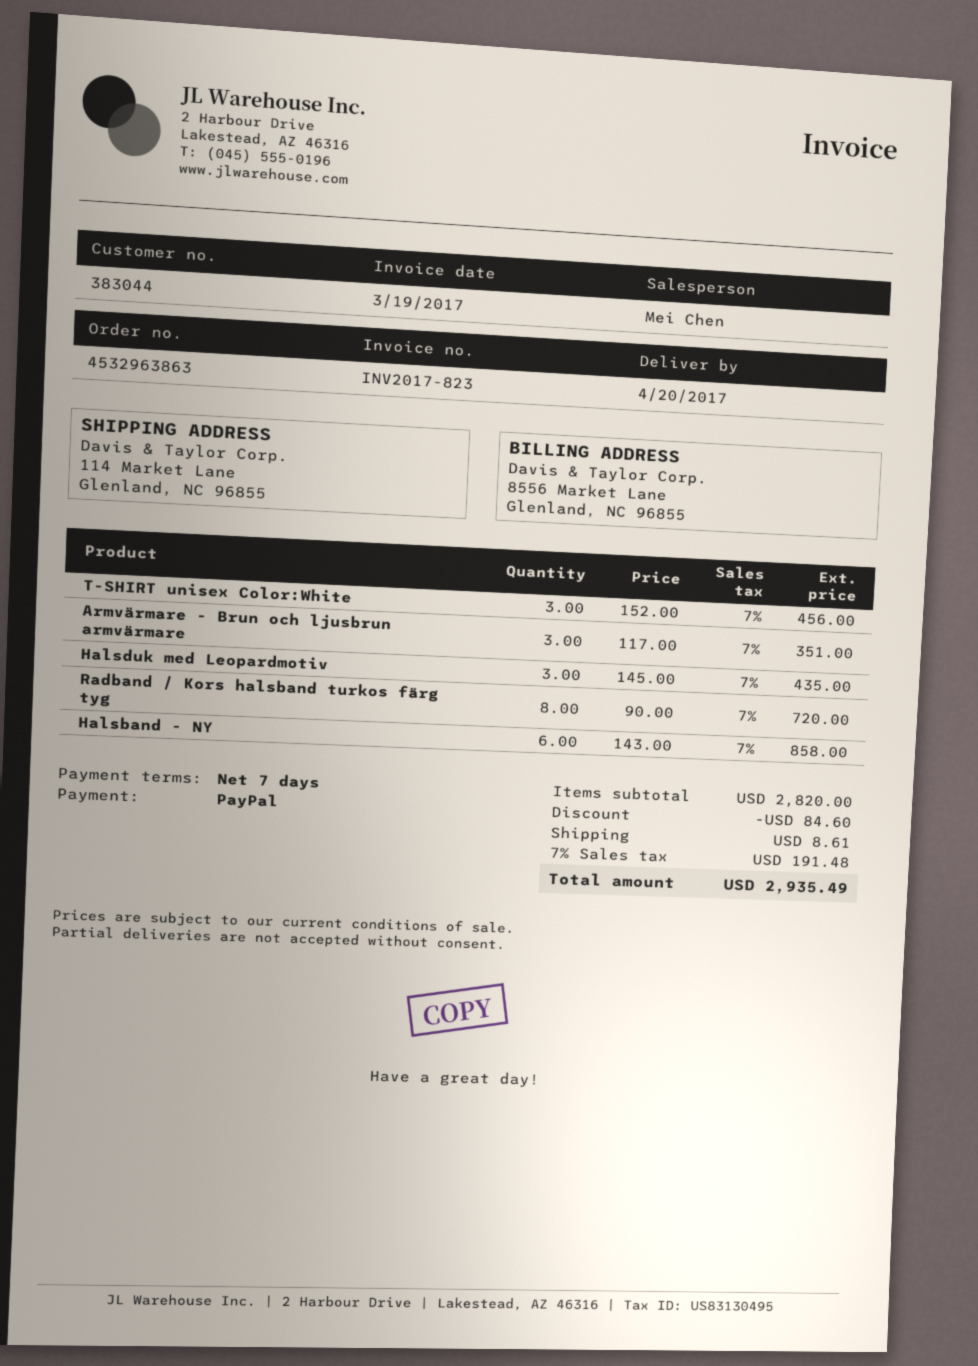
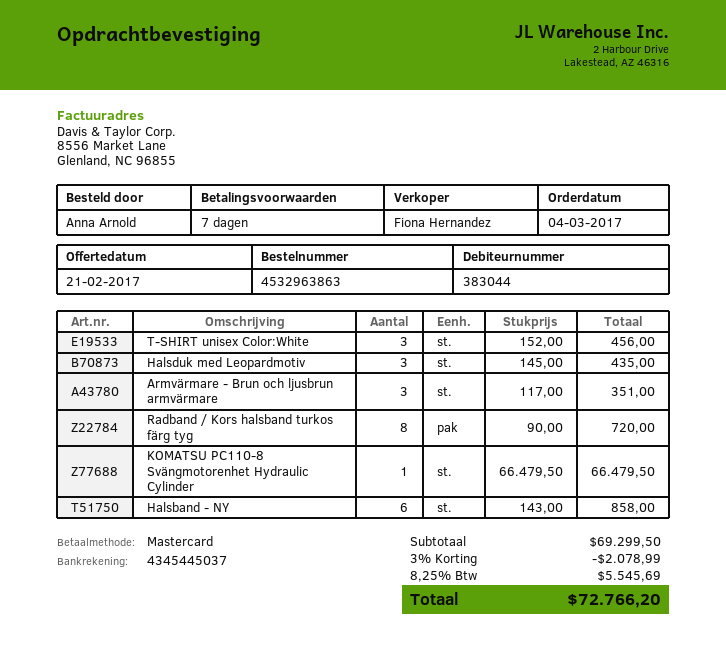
sales rep: Mei Chen -> Fiona Hernandez
payment method: PayPal -> Mastercard
KOMATSU PC110-8 Svängmotorenhet Hydraulic Cylinder: none -> 1 x 66479.50 = 66479.50
subtotal: 2820.00 -> 69299.50
discount: 84.60 -> 2078.99
shipping: 8.61 -> none
tax: 7% = 191.48 -> 8.25% = 5545.69
total: 2935.49 -> 72766.20

